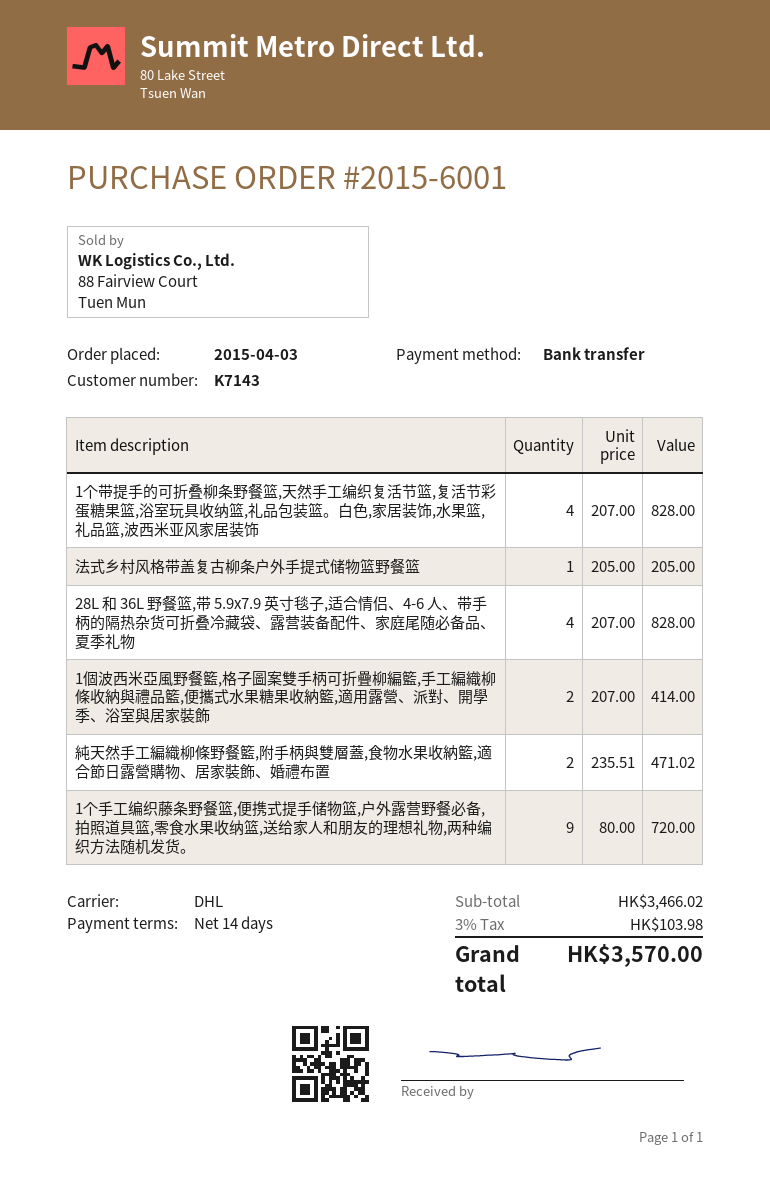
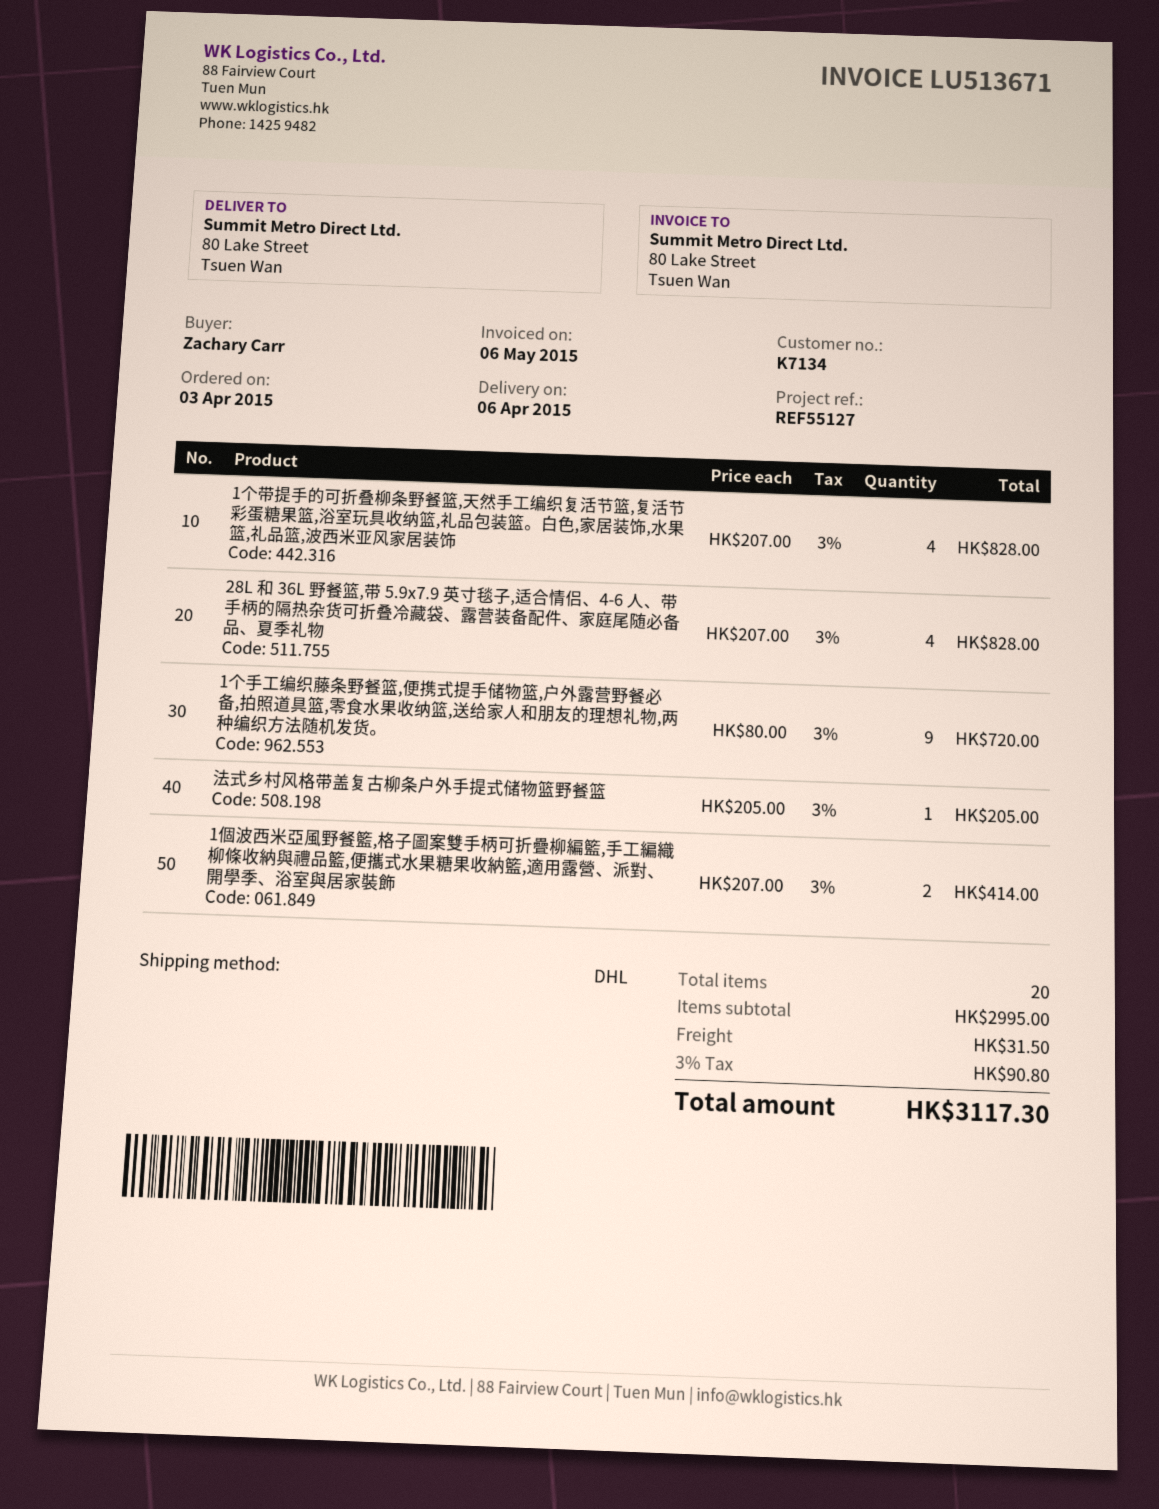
customer number: K7143 -> K7134
純天然手工編織柳條野餐籃,附手柄與雙層蓋,食物水果收納籃,適合節日露營購物、居家裝飾、婚禮布置: 2 x 235.51 = 471.02 -> none
subtotal: 3466.02 -> 2995.00
shipping: none -> 31.50
tax: 3% = 103.98 -> 3% = 90.80
total: 3570.00 -> 3117.30

